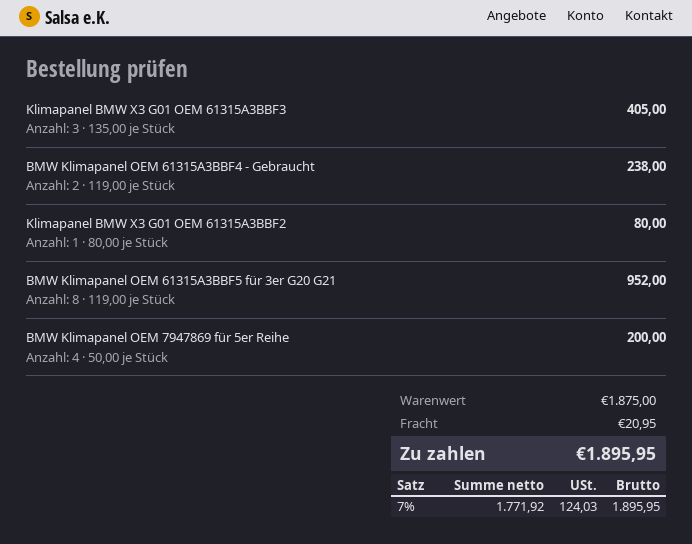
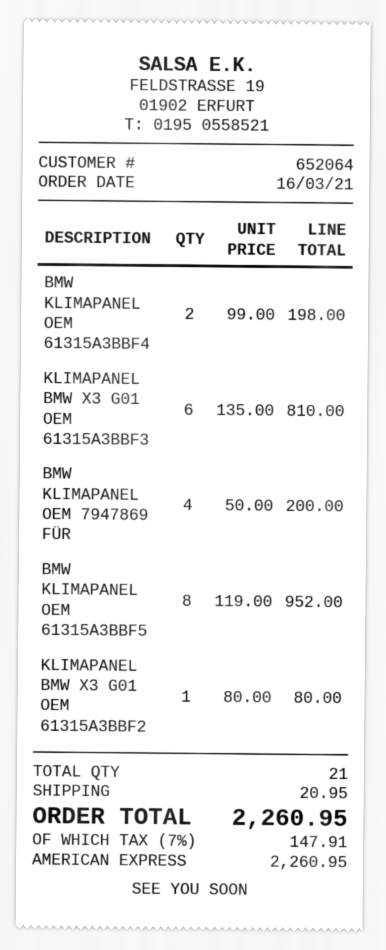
Klimapanel BMW X3 G01 OEM 61315A3BBF3: 3 x 135.00 = 405.00 -> 6 x 135.00 = 810.00
BMW Klimapanel OEM 61315A3BBF4 - Gebraucht: 2 x 119.00 = 238.00 -> 2 x 99.00 = 198.00
tax: 7% = 124.03 -> 7% = 147.91
total: 1895.95 -> 2260.95

